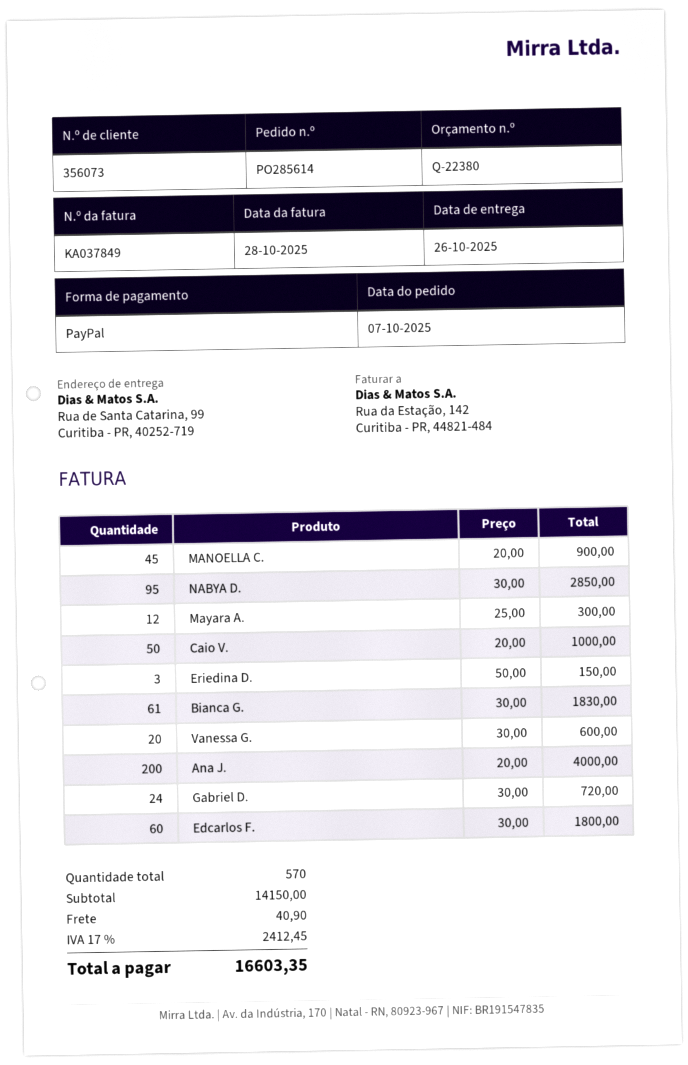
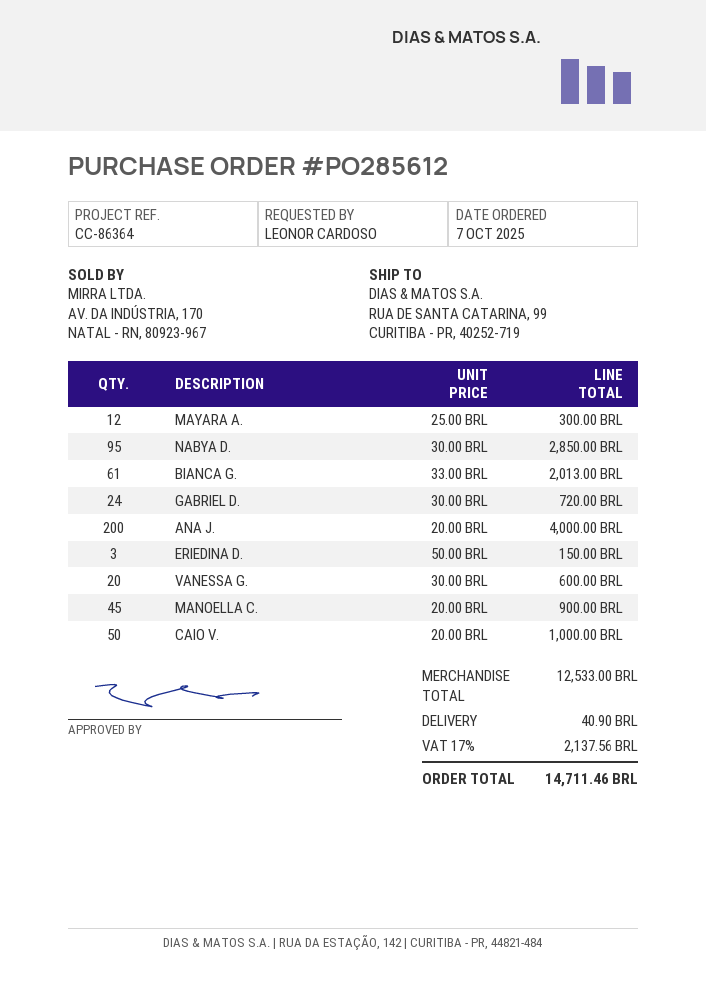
order number: PO285614 -> PO285612
Bianca G.: 61 x 30.00 = 1830.00 -> 61 x 33.00 = 2013.00
Edcarlos F.: 60 x 30.00 = 1800.00 -> none
subtotal: 14150.00 -> 12533.00
tax: 17% = 2412.45 -> 17% = 2137.56
total: 16603.35 -> 14711.46

